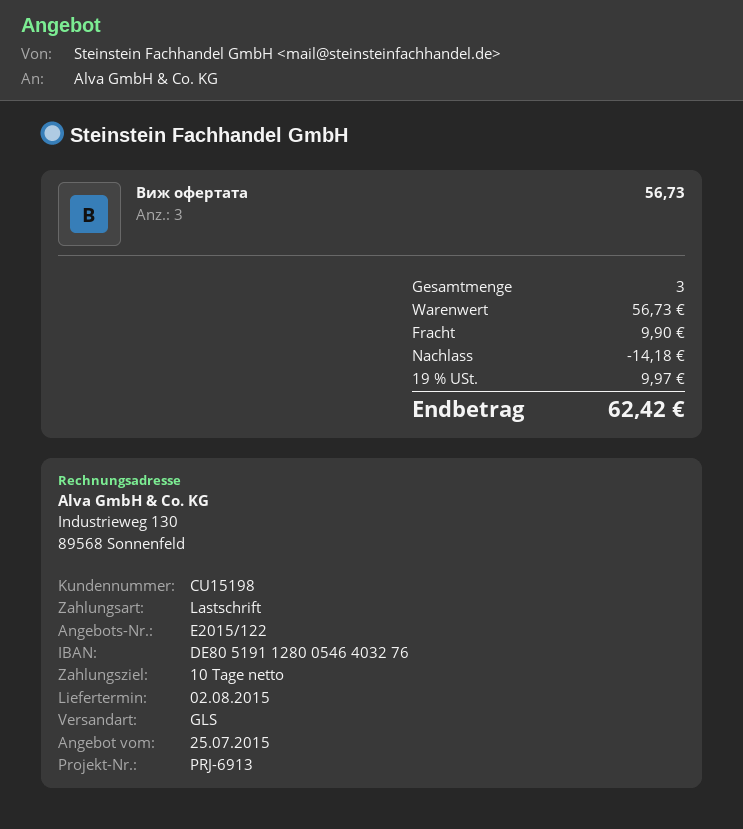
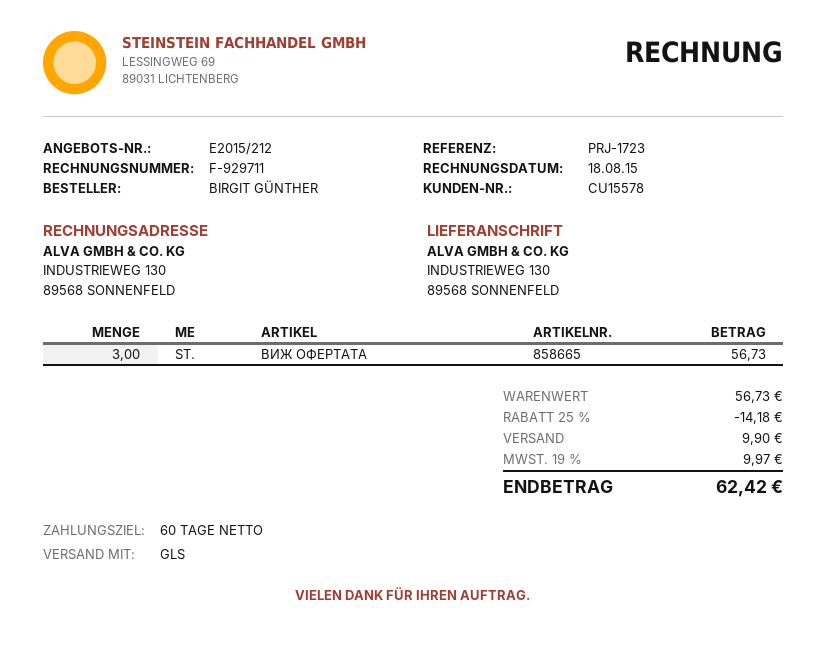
quote number: E2015/122 -> E2015/212
payment terms: 10 days -> 60 days
customer number: CU15198 -> CU15578
reference: PRJ-6913 -> PRJ-1723

